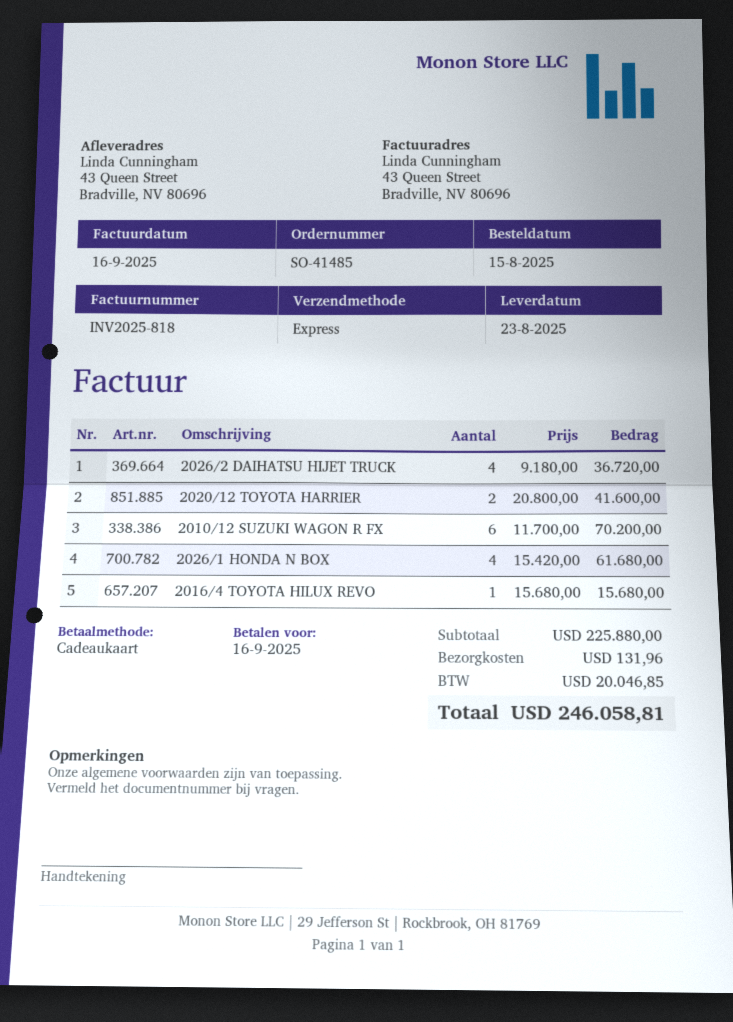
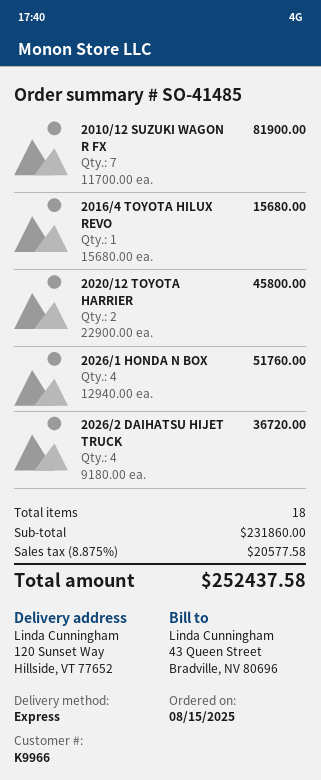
ship to: 43 Queen Street, Bradville, NV 80696 -> 120 Sunset Way, Hillside, VT 77652
2020/12 TOYOTA HARRIER: 2 x 20800.00 = 41600.00 -> 2 x 22900.00 = 45800.00
2010/12 SUZUKI WAGON R FX: 6 x 11700.00 = 70200.00 -> 7 x 11700.00 = 81900.00
2026/1 HONDA N BOX: 4 x 15420.00 = 61680.00 -> 4 x 12940.00 = 51760.00
subtotal: 225880.00 -> 231860.00
shipping: 131.96 -> none
tax: 20046.85 -> 20577.58
total: 246058.81 -> 252437.58

